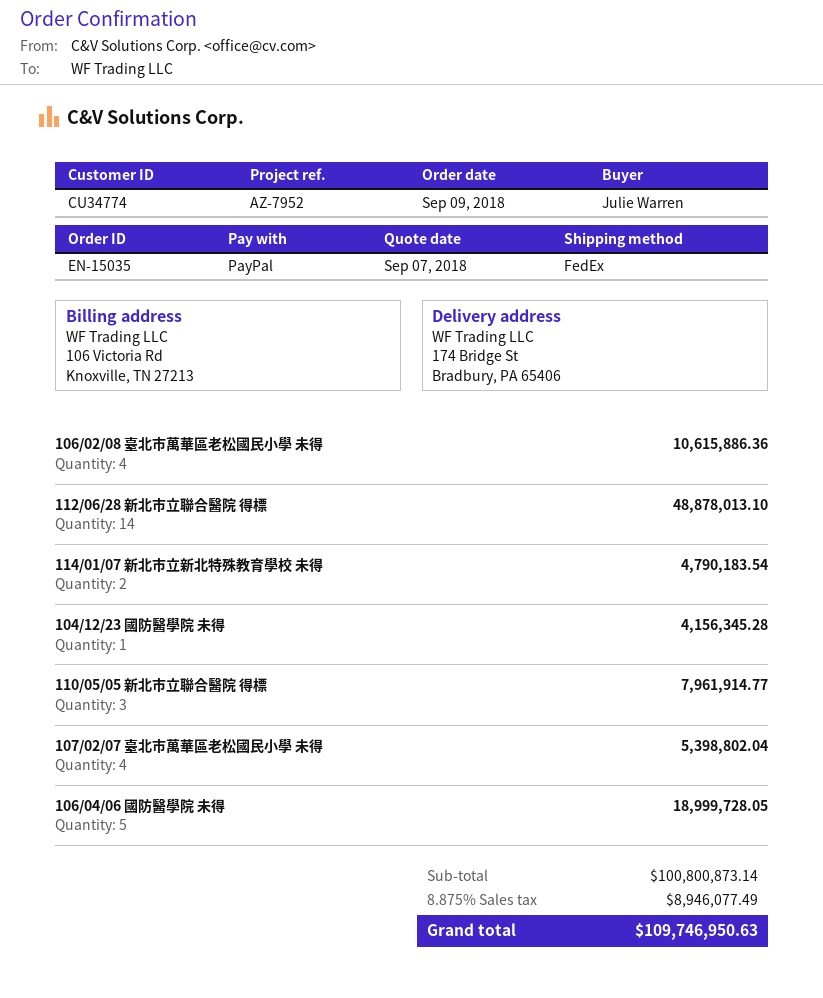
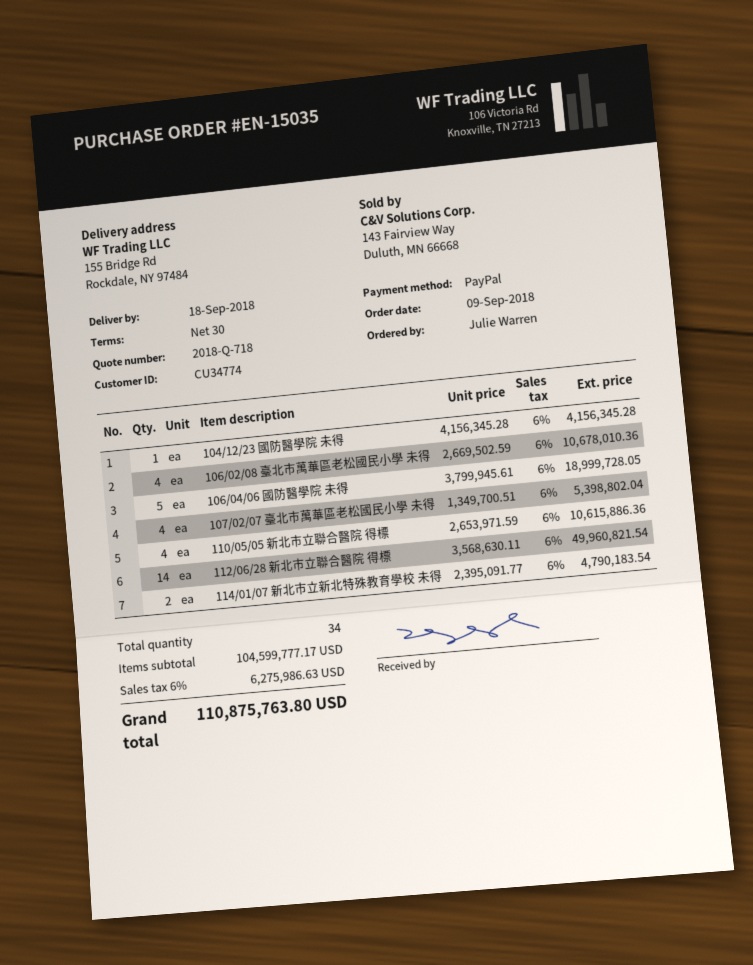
ship to: 174 Bridge St, Bradbury, PA 65406 -> 155 Bridge Rd, Rockdale, NY 97484
106/02/08 臺北市萬華區老松國民小學 未得: 4 for 10615886.36 -> 4 for 10678010.36
112/06/28 新北市立聯合醫院 得標: 14 for 48878013.10 -> 14 for 49960821.54
110/05/05 新北市立聯合醫院 得標: 3 for 7961914.77 -> 4 for 10615886.36
subtotal: 100800873.14 -> 104599777.17
tax: 8.875% = 8946077.49 -> 6% = 6275986.63
total: 109746950.63 -> 110875763.80

